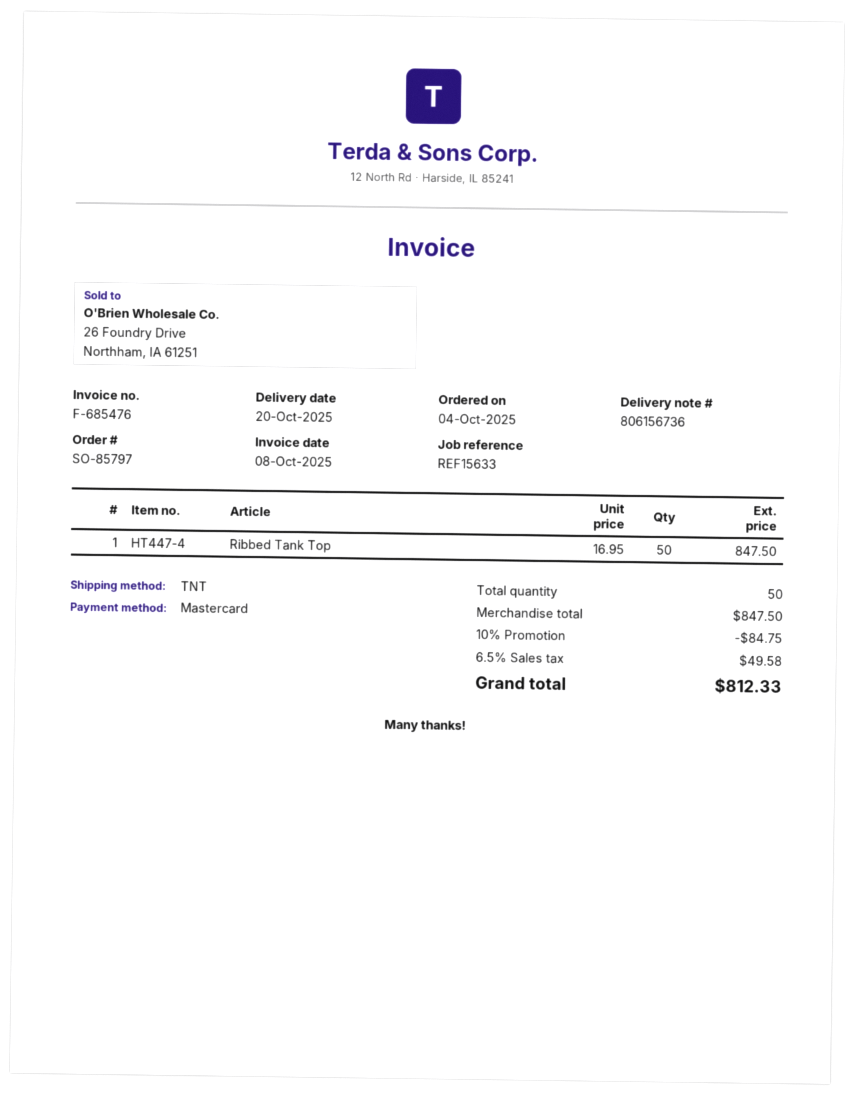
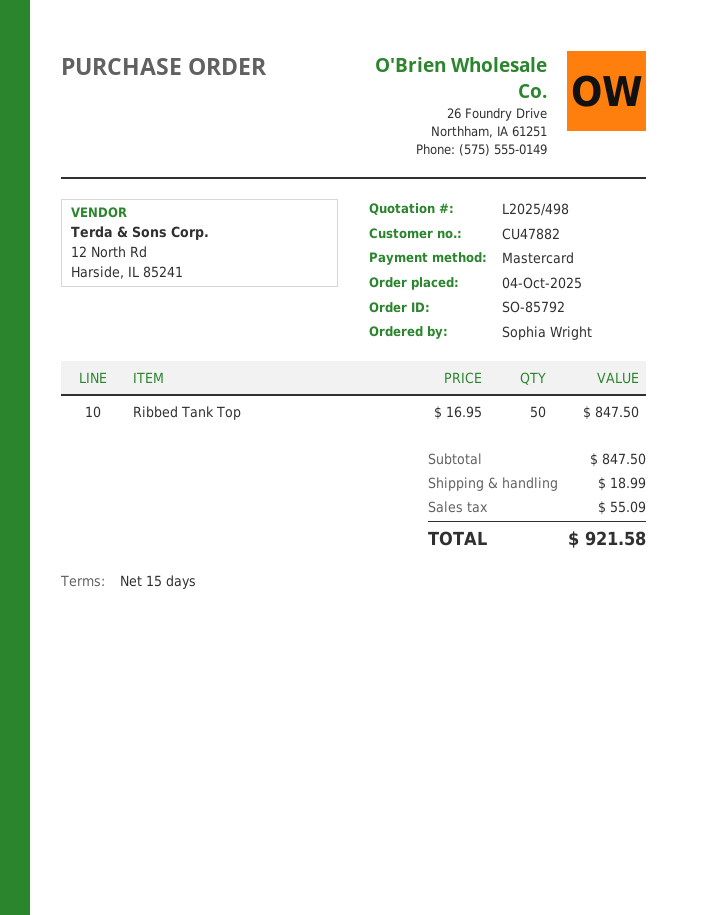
order number: SO-85797 -> SO-85792
discount: 10% = 84.75 -> none
shipping: none -> 18.99
tax: 49.58 -> 55.09
total: 812.33 -> 921.58

